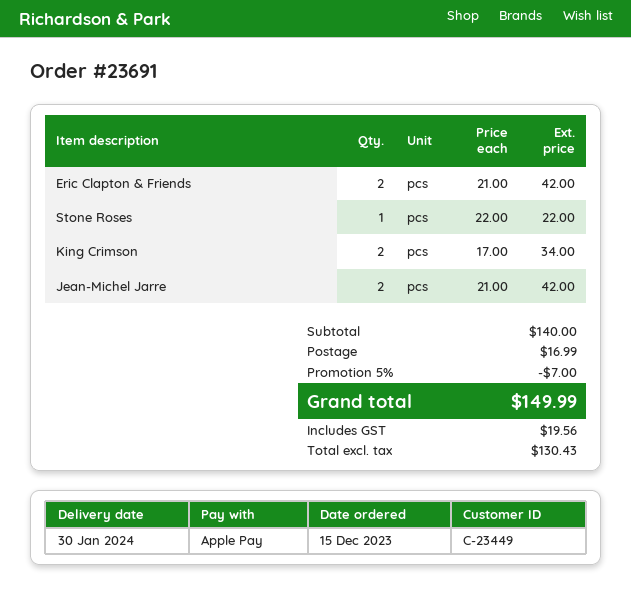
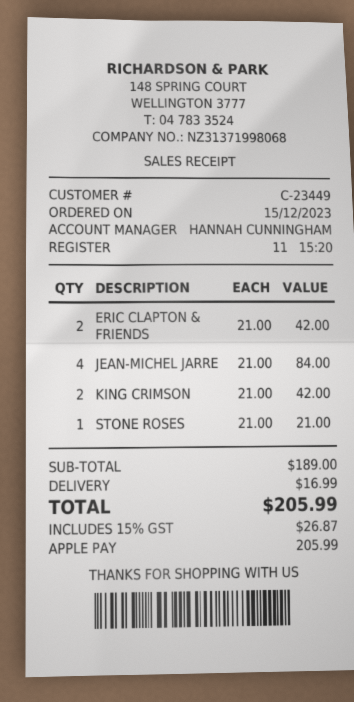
Stone Roses: 1 x 22.00 = 22.00 -> 1 x 21.00 = 21.00
King Crimson: 2 x 17.00 = 34.00 -> 2 x 21.00 = 42.00
Jean-Michel Jarre: 2 x 21.00 = 42.00 -> 4 x 21.00 = 84.00
subtotal: 140.00 -> 189.00
discount: 5% = 7.00 -> none
tax: 19.56 -> 26.87
total: 149.99 -> 205.99

